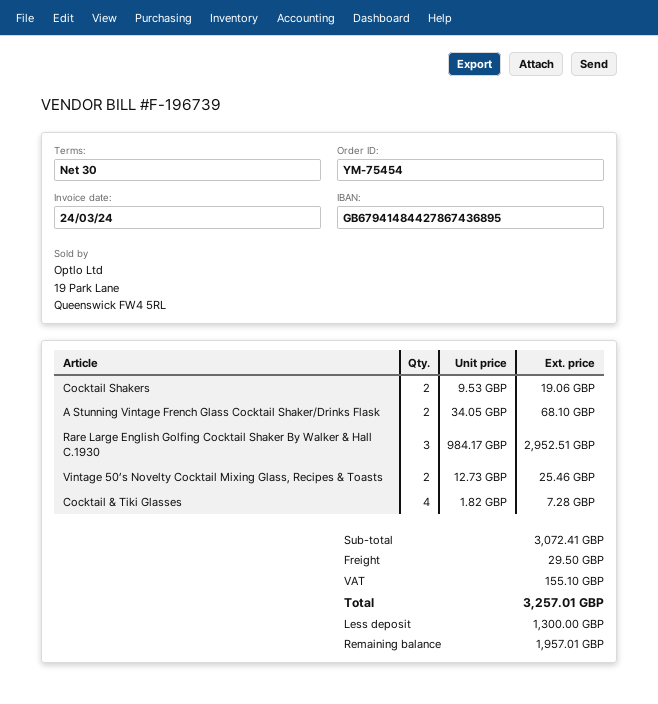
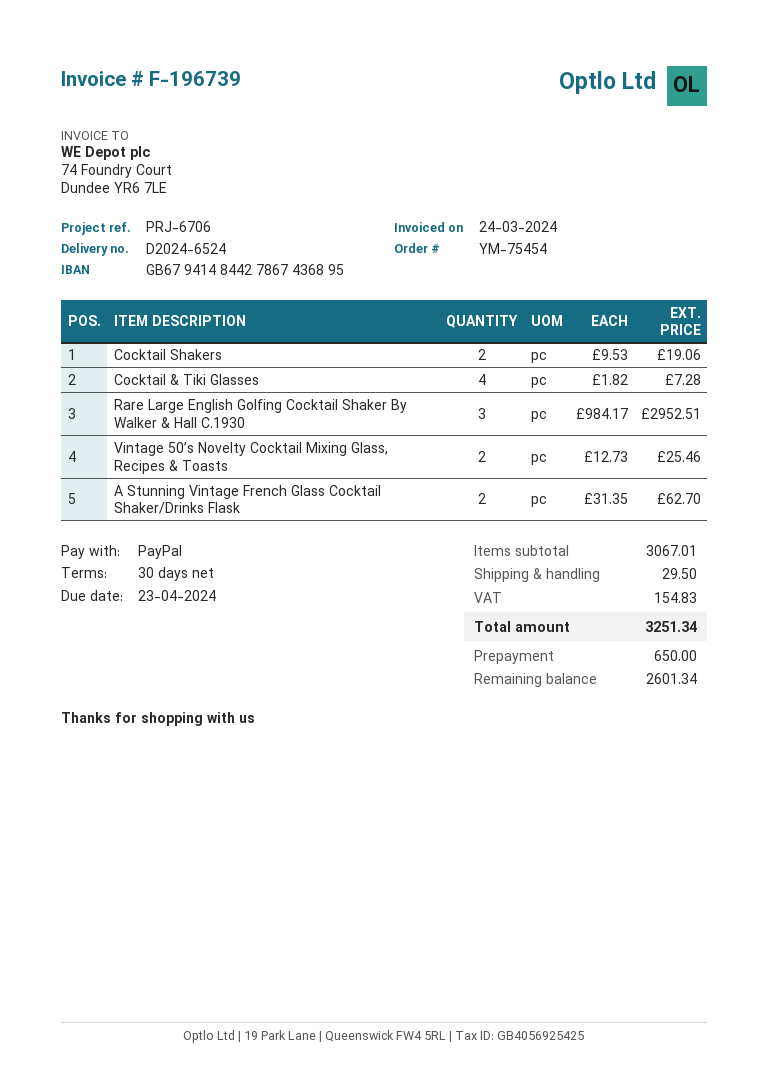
A Stunning Vintage French Glass Cocktail Shaker/Drinks Flask: 2 x 34.05 = 68.10 -> 2 x 31.35 = 62.70
subtotal: 3072.41 -> 3067.01
tax: 155.10 -> 154.83
total: 3257.01 -> 3251.34
deposit: 1300.00 -> 650.00
balance: 1957.01 -> 2601.34

